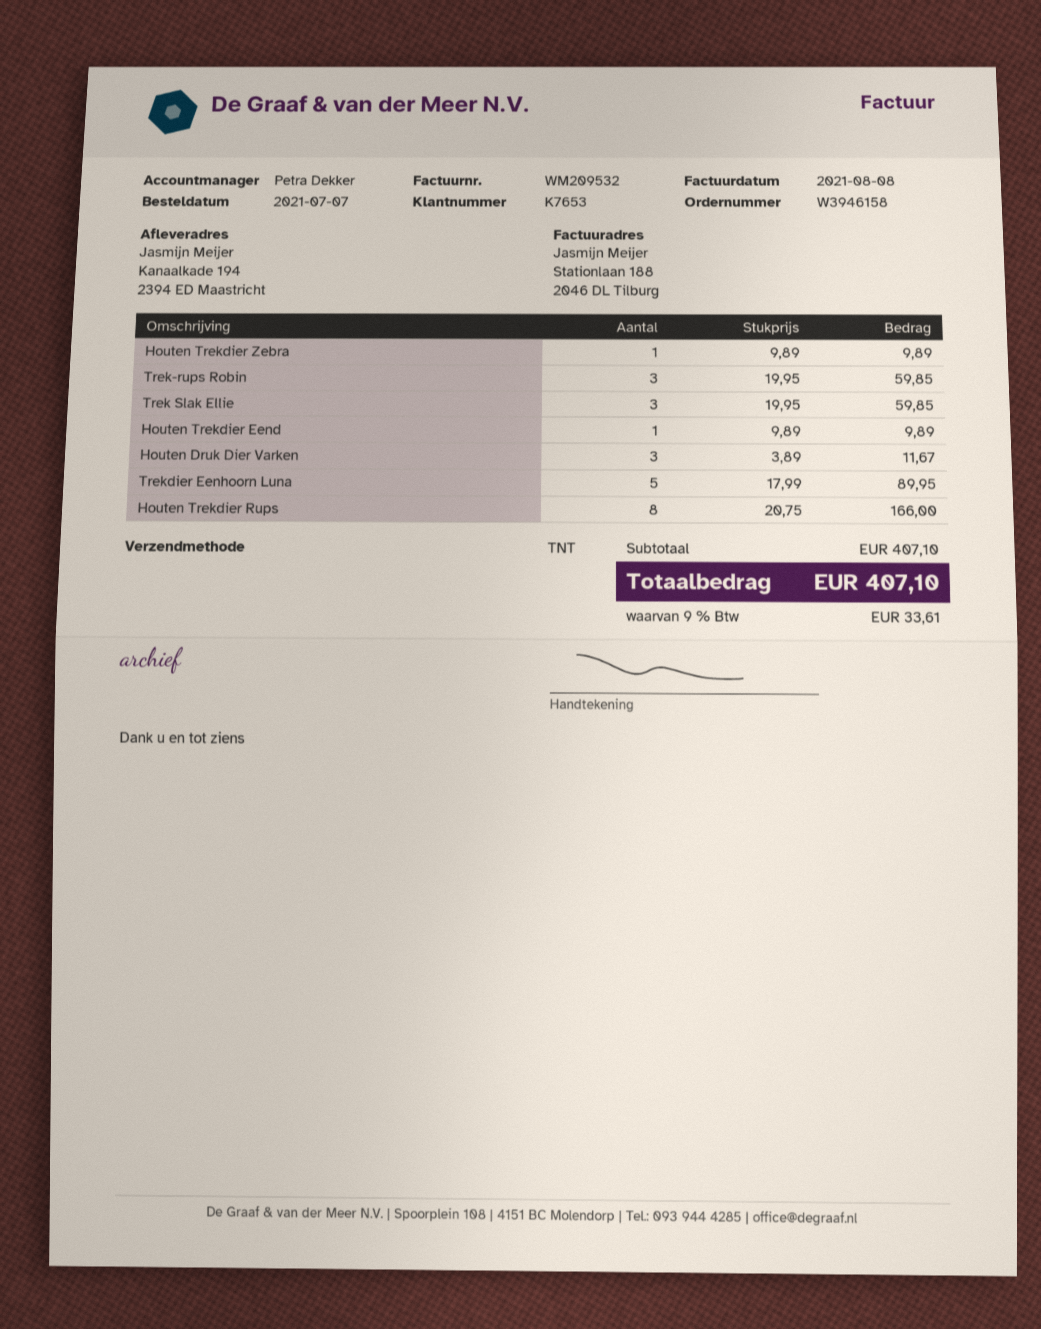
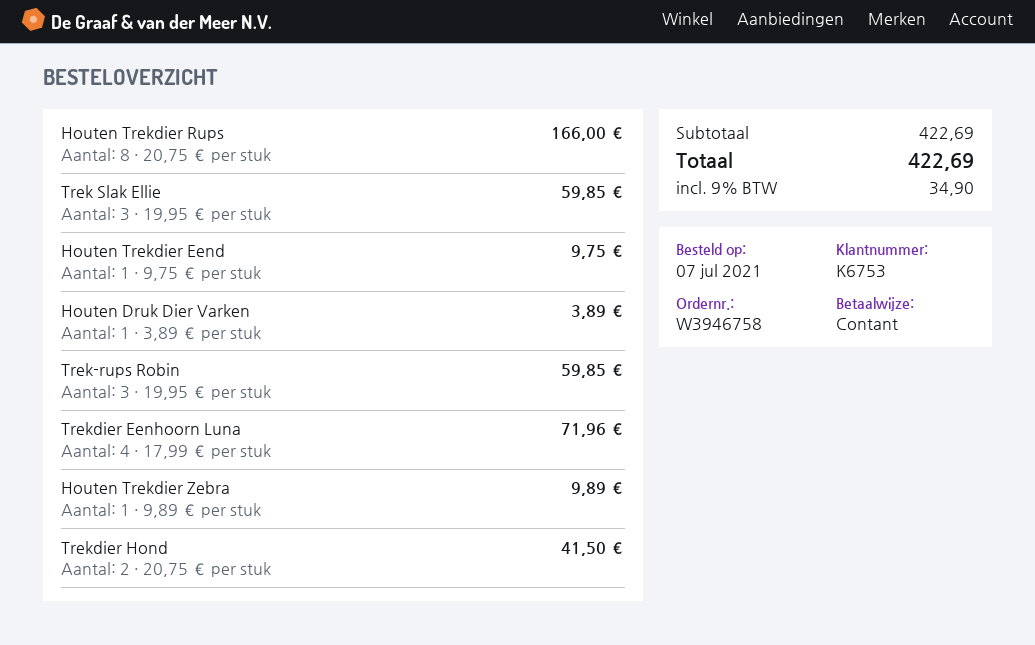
order number: W3946158 -> W3946758
customer number: K7653 -> K6753
Houten Trekdier Eend: 1 x 9.89 = 9.89 -> 1 x 9.75 = 9.75
Houten Druk Dier Varken: 3 x 3.89 = 11.67 -> 1 x 3.89 = 3.89
Trekdier Eenhoorn Luna: 5 x 17.99 = 89.95 -> 4 x 17.99 = 71.96
Trekdier Hond: none -> 2 x 20.75 = 41.50
subtotal: 407.10 -> 422.69
tax: 9% = 33.61 -> 9% = 34.90
total: 407.10 -> 422.69

